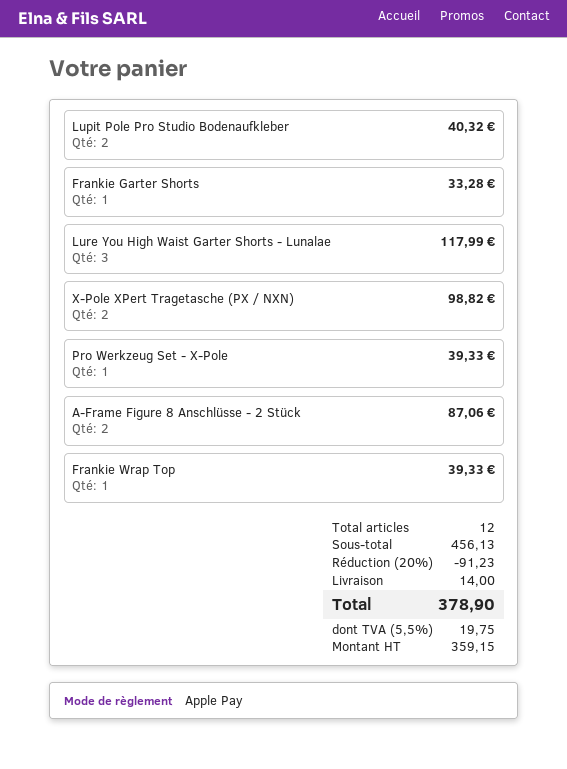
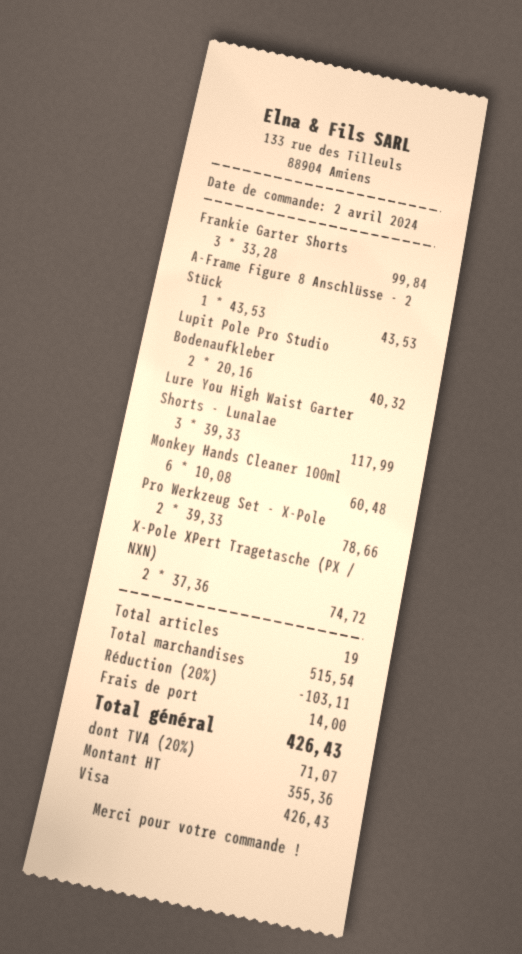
payment method: Apple Pay -> Visa
Frankie Garter Shorts: 1 for 33.28 -> 3 for 99.84
X-Pole XPert Tragetasche (PX / NXN): 2 for 98.82 -> 2 for 74.72
Pro Werkzeug Set - X-Pole: 1 for 39.33 -> 2 for 78.66
A-Frame Figure 8 Anschlüsse - 2 Stück: 2 for 87.06 -> 1 for 43.53
Frankie Wrap Top: 1 for 39.33 -> none
Monkey Hands Cleaner 100ml: none -> 6 for 60.48
total quantity: 12 -> 19
subtotal: 456.13 -> 515.54
discount: 20% = 91.23 -> 20% = 103.11
net: 359.15 -> 355.36
tax: 5.5% = 19.75 -> 20% = 71.07
total: 378.90 -> 426.43

